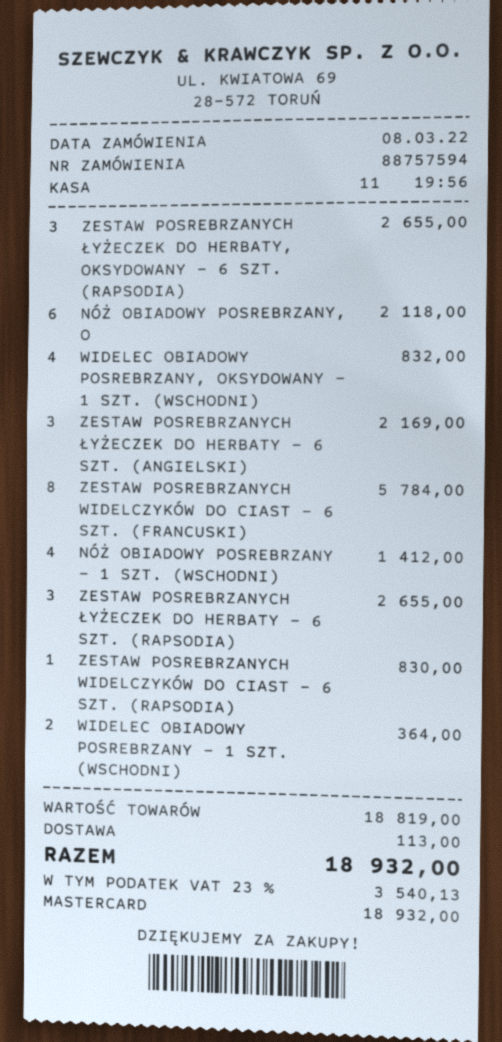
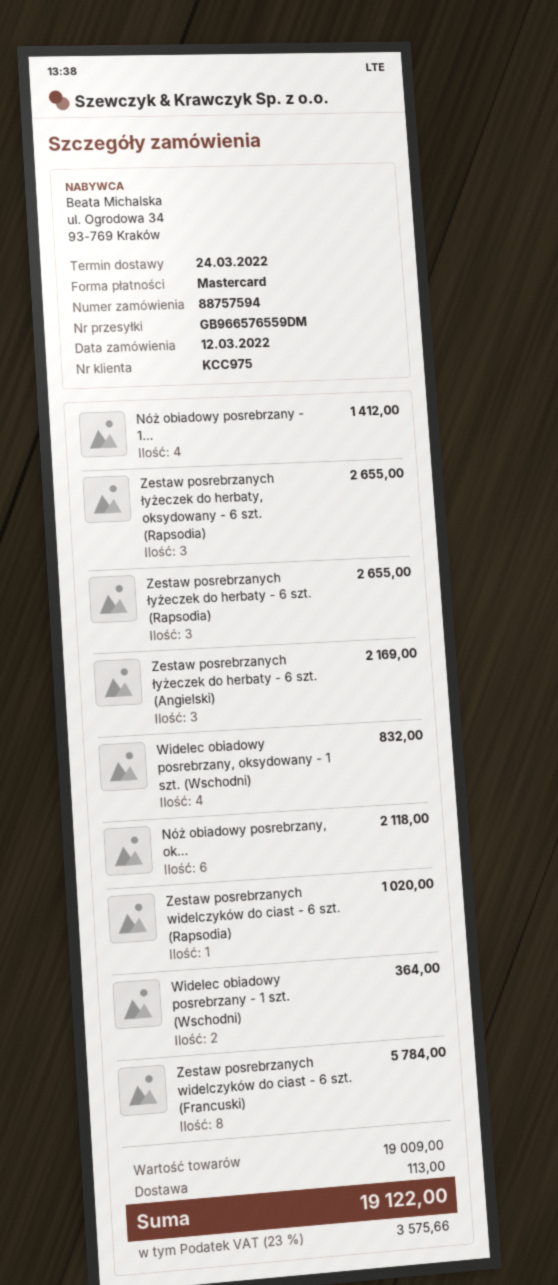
order date: 2022-03-08 -> 2022-03-12
ZESTAW POSREBRZANYCH WIDELCZYKÓW DO CIAST - 6 SZT. (RAPSODIA): 1 for 830.00 -> 1 for 1020.00
subtotal: 18819.00 -> 19009.00
tax: 23% = 3540.13 -> 23% = 3575.66
total: 18932.00 -> 19122.00

